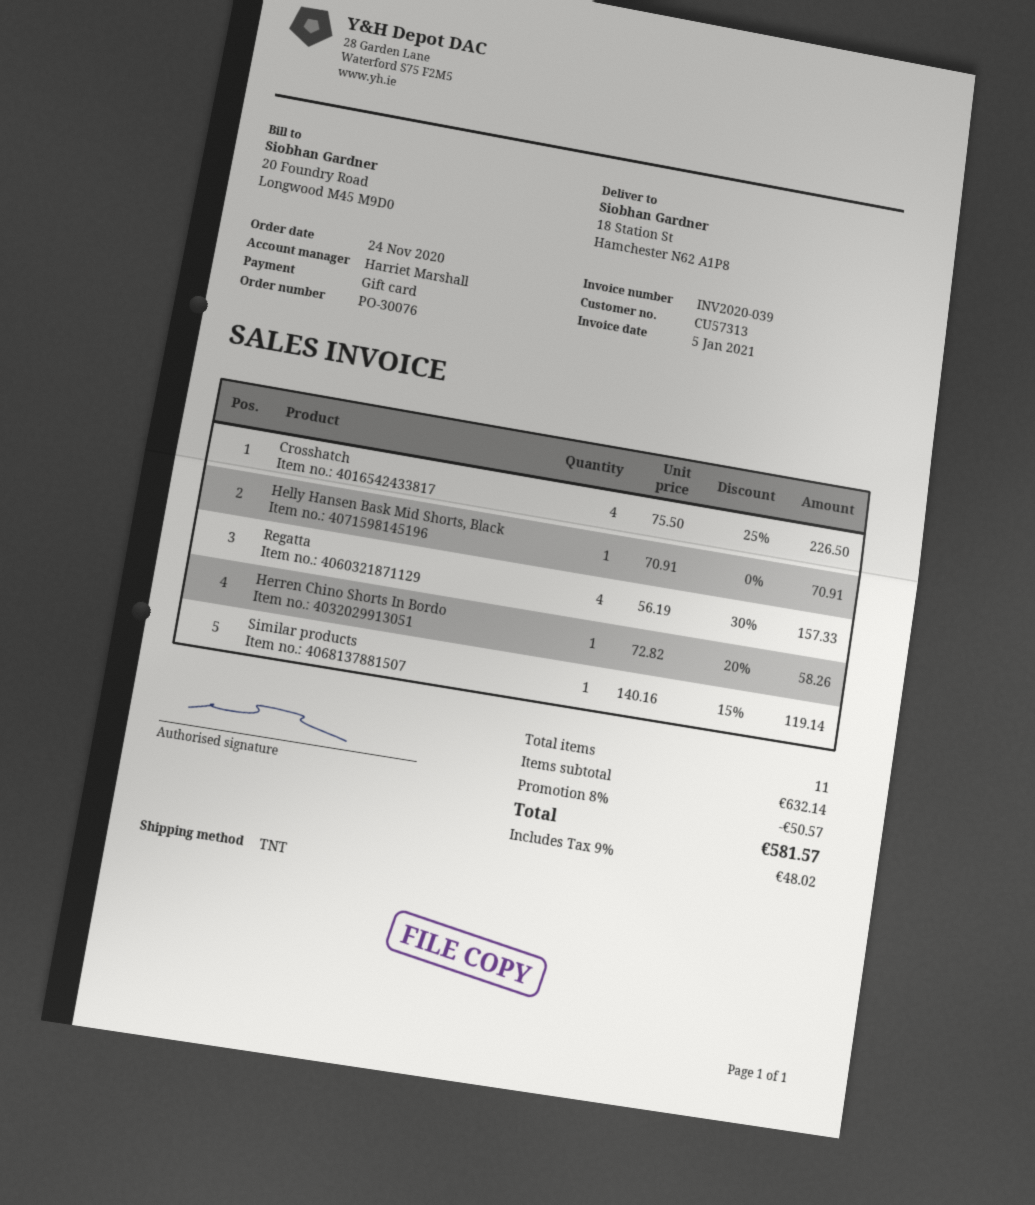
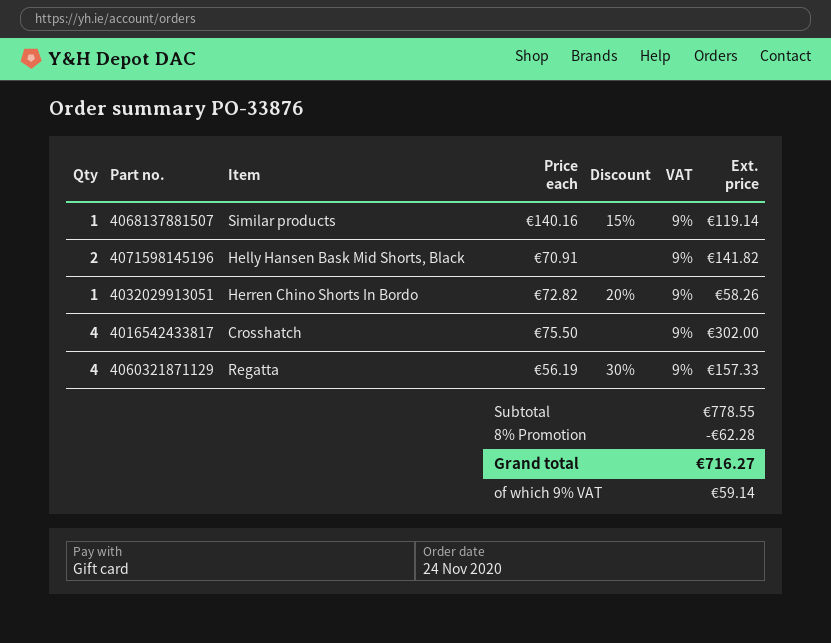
order number: PO-30076 -> PO-33876
Crosshatch: 4 x 75.50 - 25% = 226.50 -> 4 x 75.50 = 302.00
Helly Hansen Bask Mid Shorts, Black: 1 x 70.91 = 70.91 -> 2 x 70.91 = 141.82
subtotal: 632.14 -> 778.55
discount: 8% = 50.57 -> 8% = 62.28
tax: 9% = 48.02 -> 9% = 59.14
total: 581.57 -> 716.27

